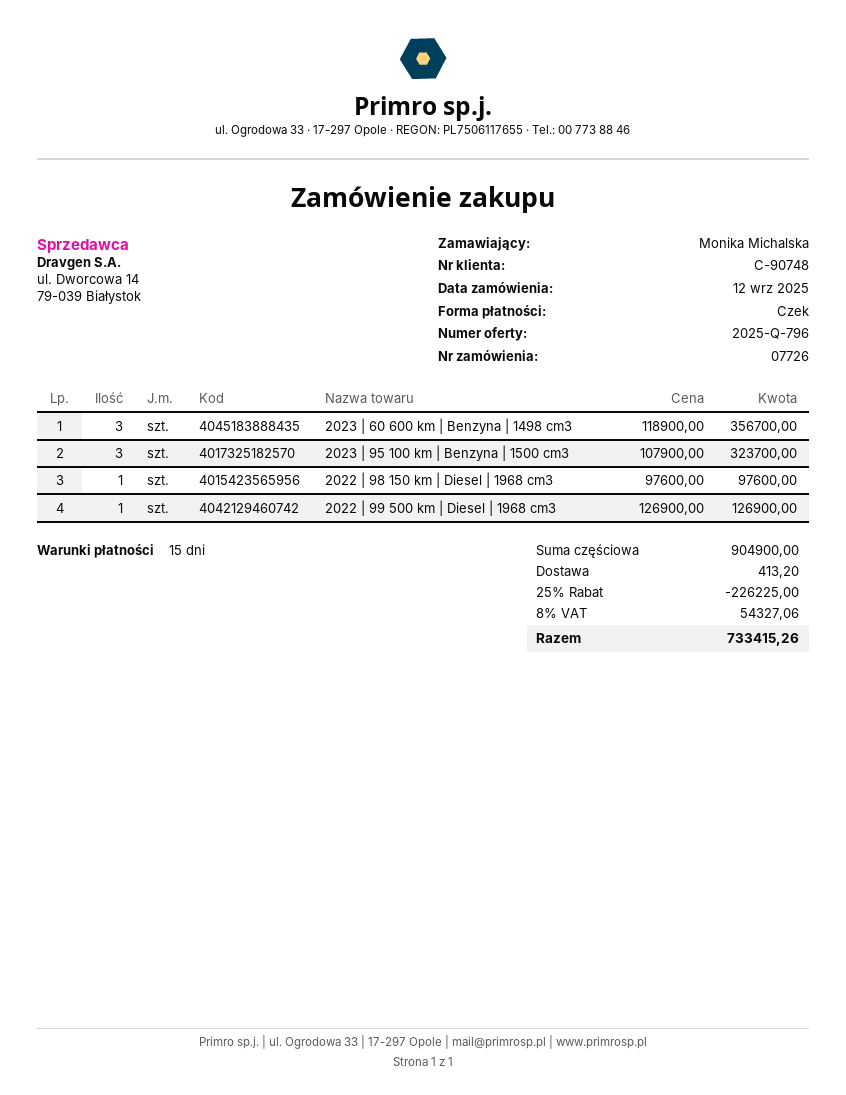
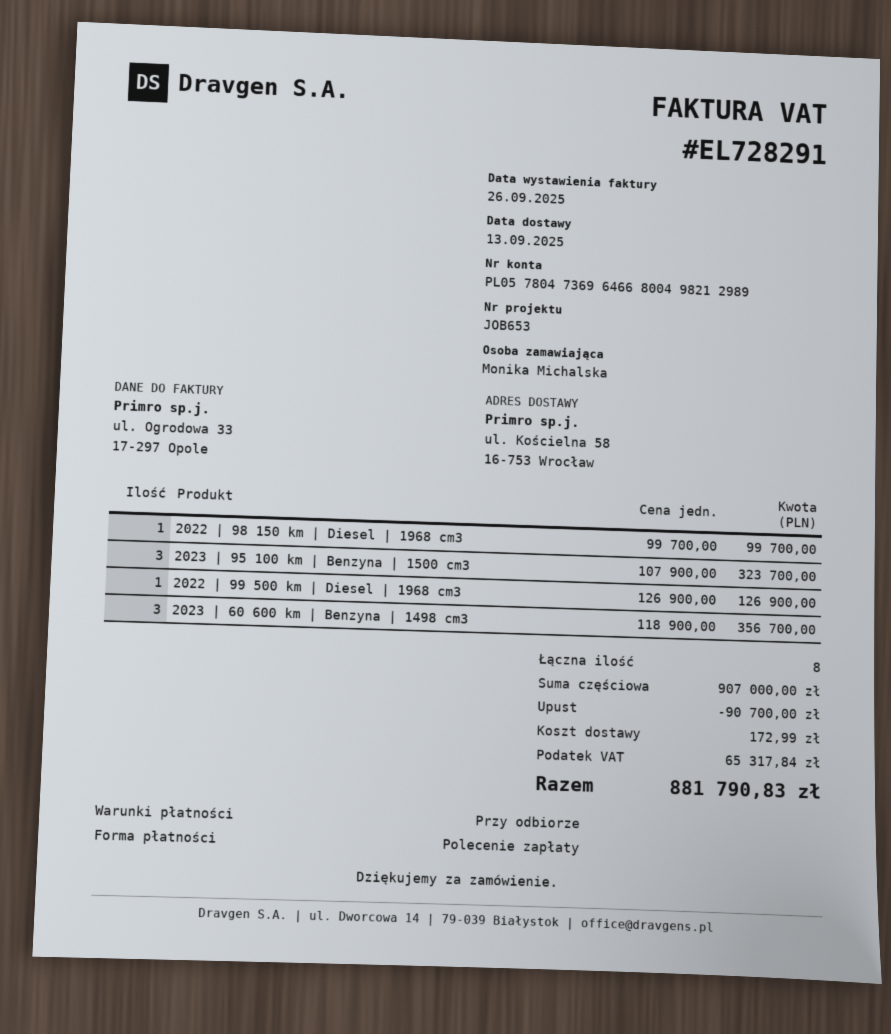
payment terms: 15 days -> on receipt
payment method: cheque -> direct debit
2022 | 98 150 km | Diesel | 1968 cm3: 1 x 97600.00 = 97600.00 -> 1 x 99700.00 = 99700.00
subtotal: 904900.00 -> 907000.00
discount: 226225.00 -> 90700.00
shipping: 413.20 -> 172.99
tax: 54327.06 -> 65317.84
total: 733415.26 -> 881790.83

